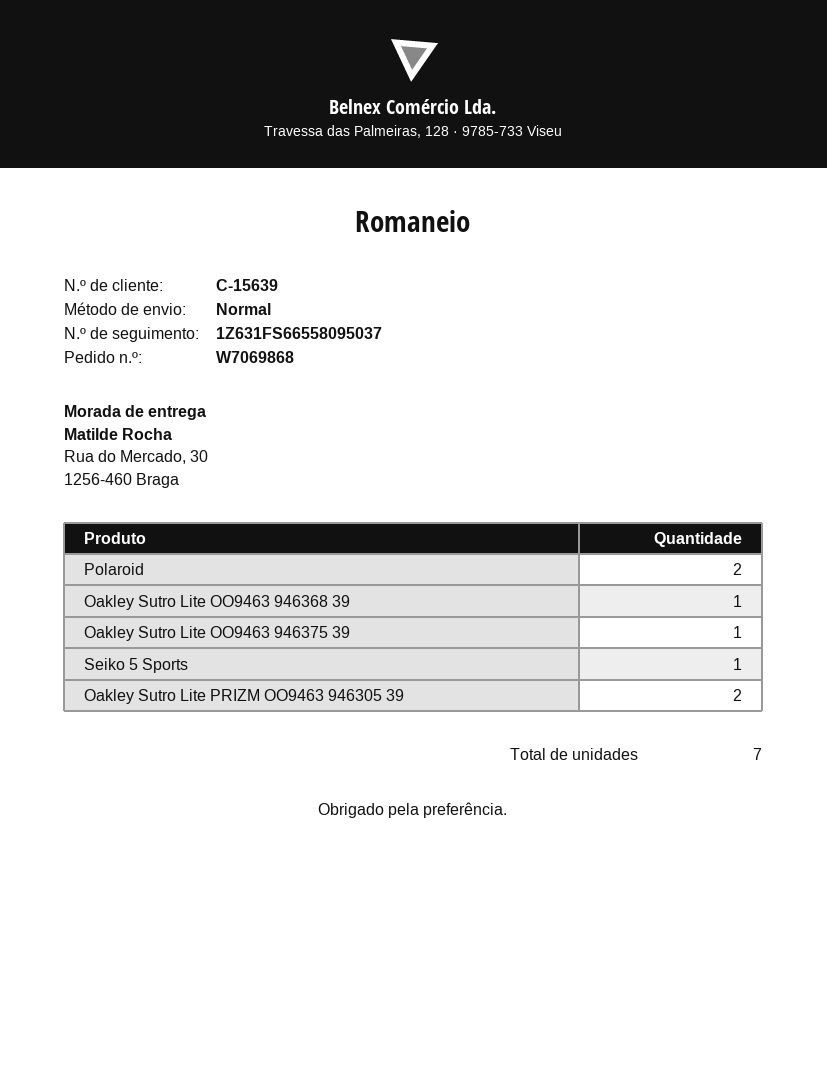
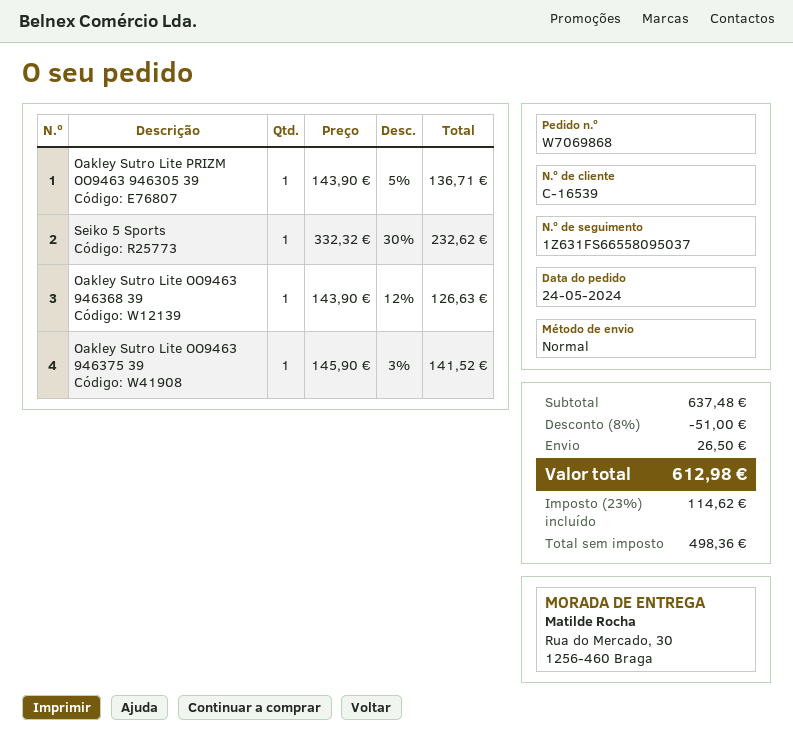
customer number: C-15639 -> C-16539
Polaroid: 2 -> none
Oakley Sutro Lite PRIZM OO9463 946305 39: 2 -> 1

